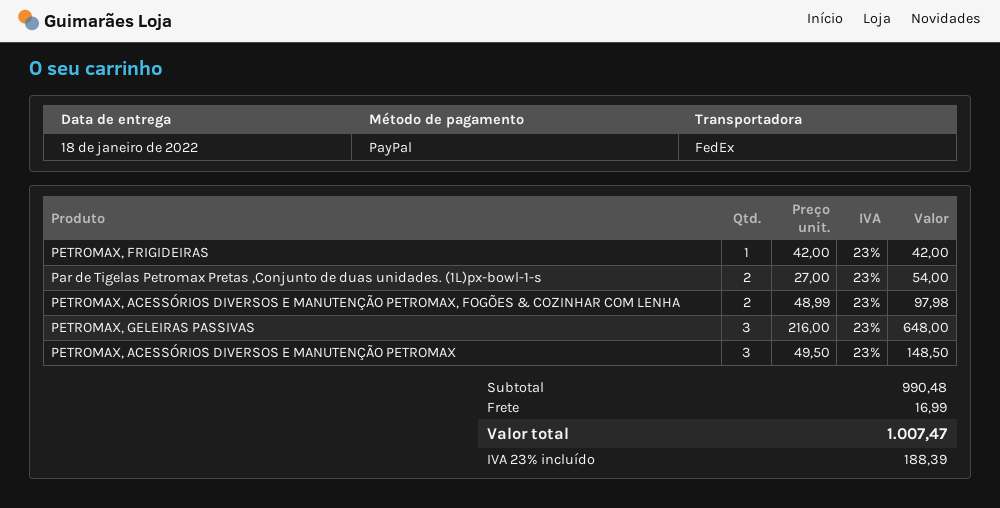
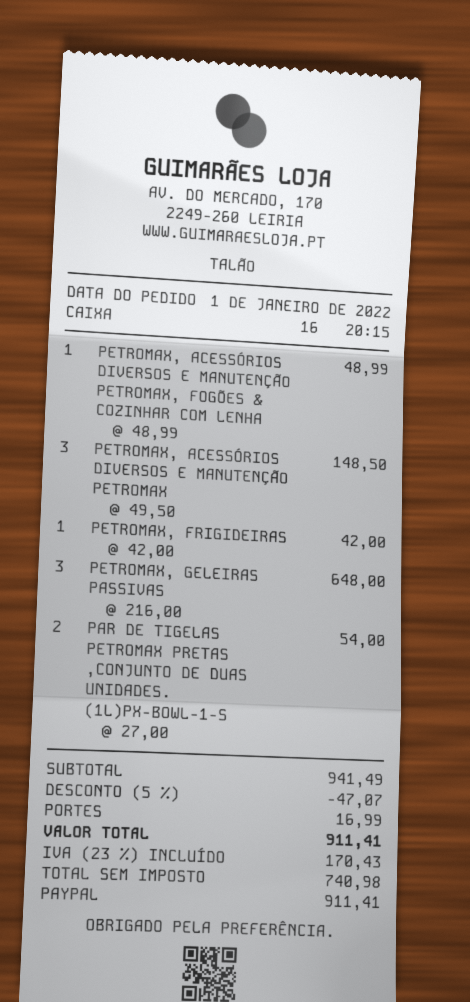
PETROMAX, ACESSÓRIOS DIVERSOS E MANUTENÇÃO PETROMAX, FOGÕES & COZINHAR COM LENHA: 2 x 48.99 = 97.98 -> 1 x 48.99 = 48.99
subtotal: 990.48 -> 941.49
discount: none -> 5% = 47.07
tax: 23% = 188.39 -> 23% = 170.43
total: 1007.47 -> 911.41

